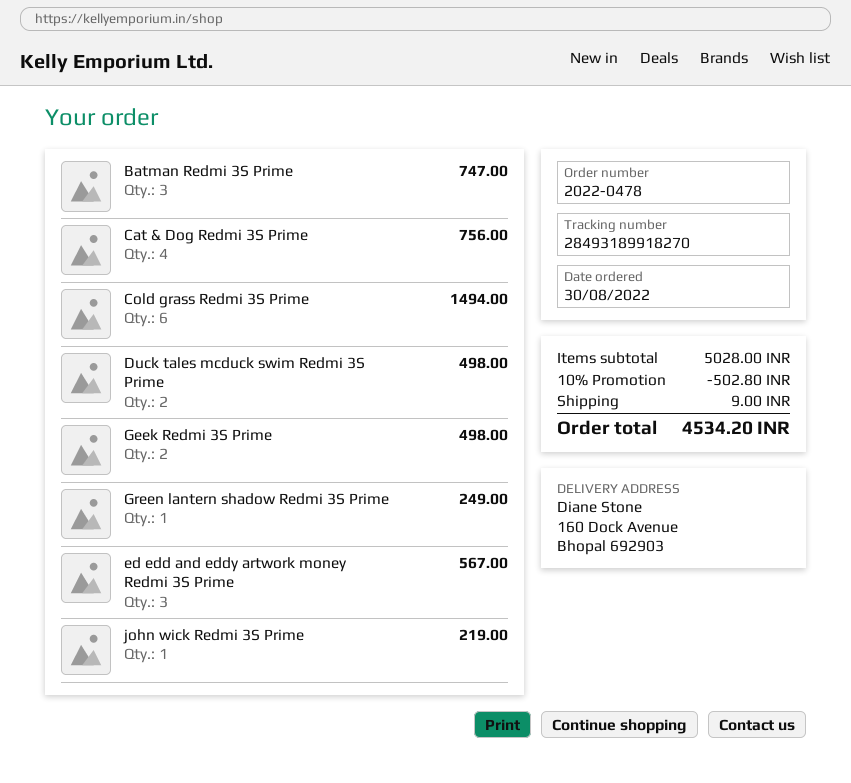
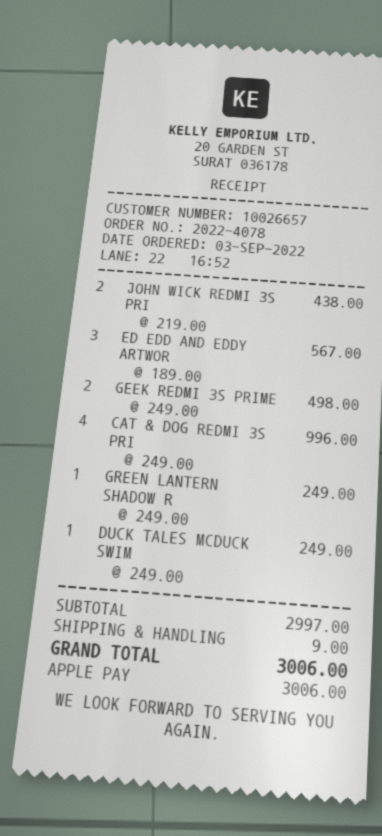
order number: 2022-0478 -> 2022-4078
order date: 2022-08-30 -> 2022-09-03
Batman Redmi 3S Prime: 3 for 747.00 -> none
Cat & Dog Redmi 3S Prime: 4 for 756.00 -> 4 for 996.00
Cold grass Redmi 3S Prime: 6 for 1494.00 -> none
Duck tales mcduck swim Redmi 3S Prime: 2 for 498.00 -> 1 for 249.00
john wick Redmi 3S Prime: 1 for 219.00 -> 2 for 438.00
subtotal: 5028.00 -> 2997.00
discount: 10% = 502.80 -> none
total: 4534.20 -> 3006.00

